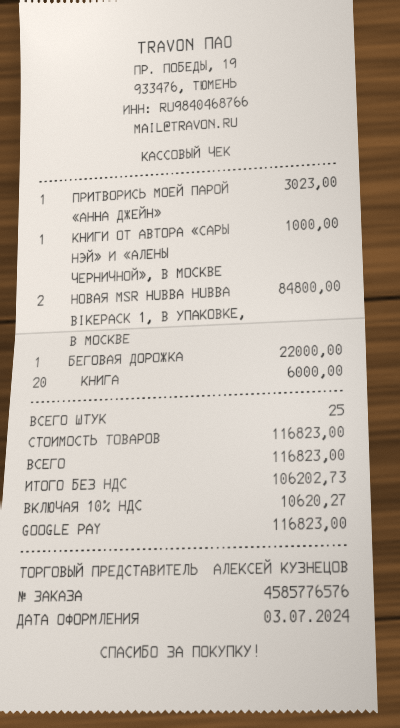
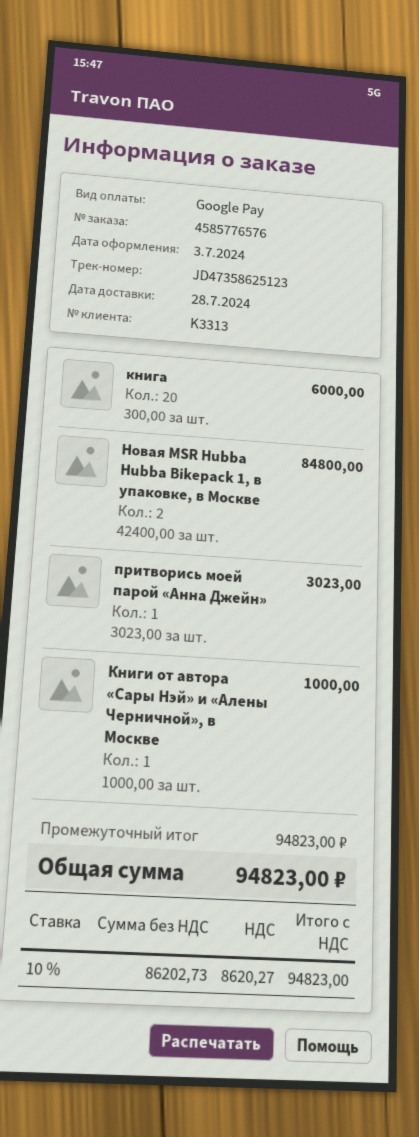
БЕГОВАЯ ДОРОЖКА: 1 for 22000.00 -> none
subtotal: 116823.00 -> 94823.00
net: 106202.73 -> 86202.73
tax: 10% = 10620.27 -> 10% = 8620.27
total: 116823.00 -> 94823.00

